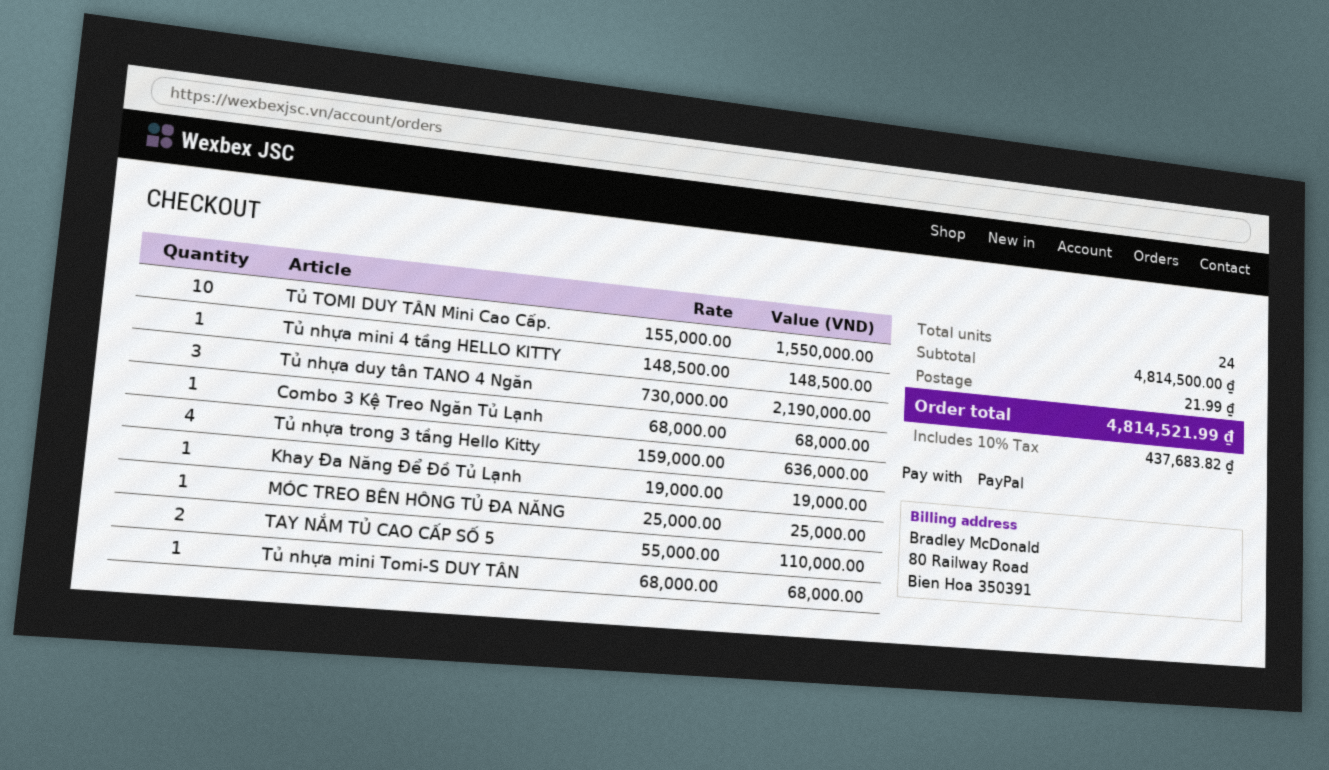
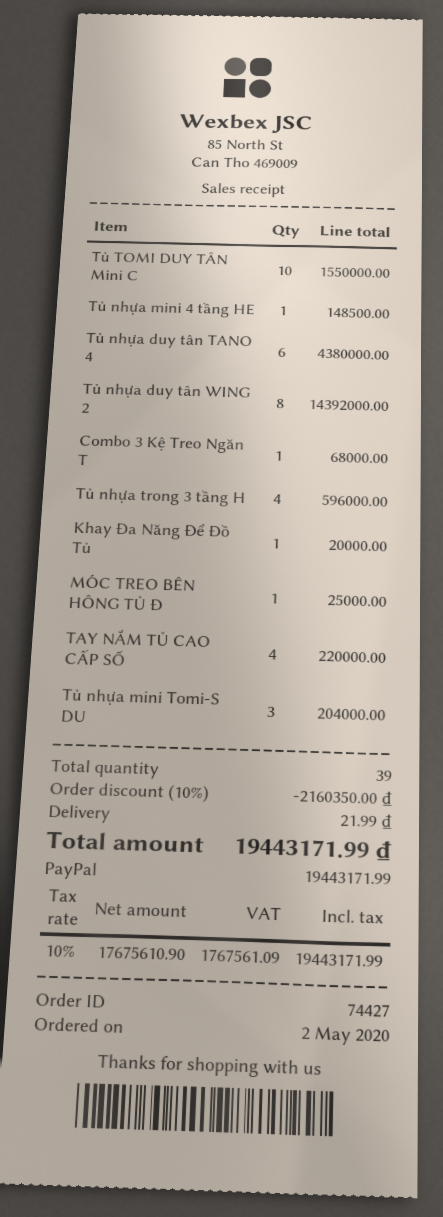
Tủ nhựa duy tân TANO 4 Ngăn: 3 for 2190000.00 -> 6 for 4380000.00
Tủ nhựa trong 3 tầng Hello Kitty: 4 for 636000.00 -> 4 for 596000.00
Khay Đa Năng Để Đồ Tủ Lạnh: 1 for 19000.00 -> 1 for 20000.00
TAY NẮM TỦ CAO CẤP SỐ 5: 2 for 110000.00 -> 4 for 220000.00
Tủ nhựa mini Tomi-S DUY TÂN: 1 for 68000.00 -> 3 for 204000.00
Tủ nhựa duy tân WING 2: none -> 8 for 14392000.00
total quantity: 24 -> 39
discount: none -> 10% = 2160350.00
tax: 10% = 437683.82 -> 10% = 1767561.09
total: 4814521.99 -> 19443171.99

